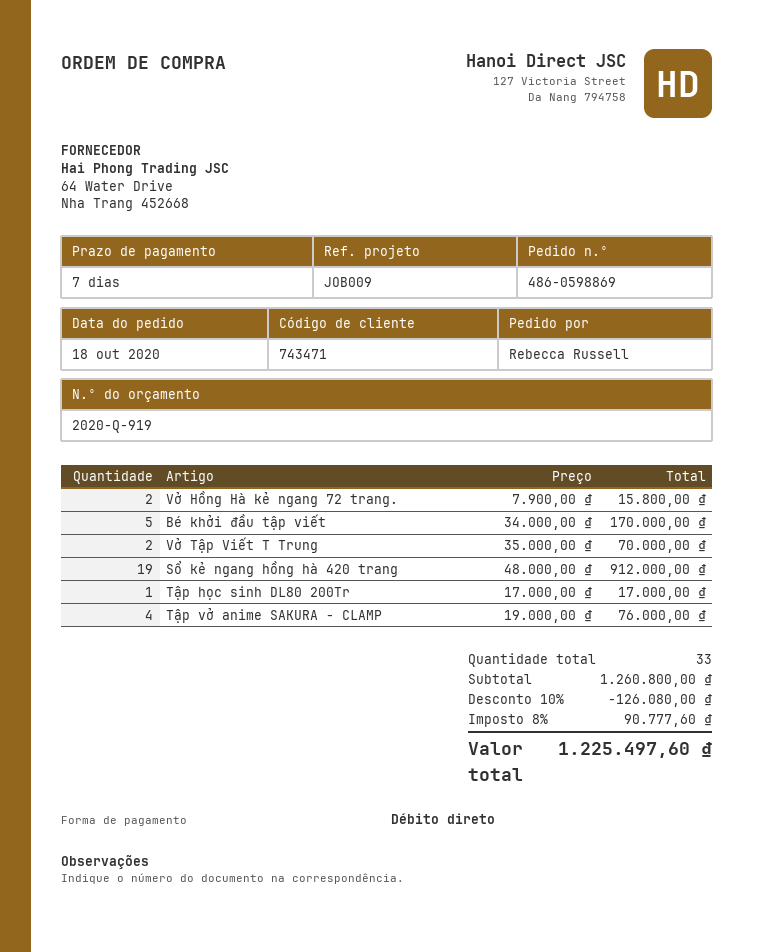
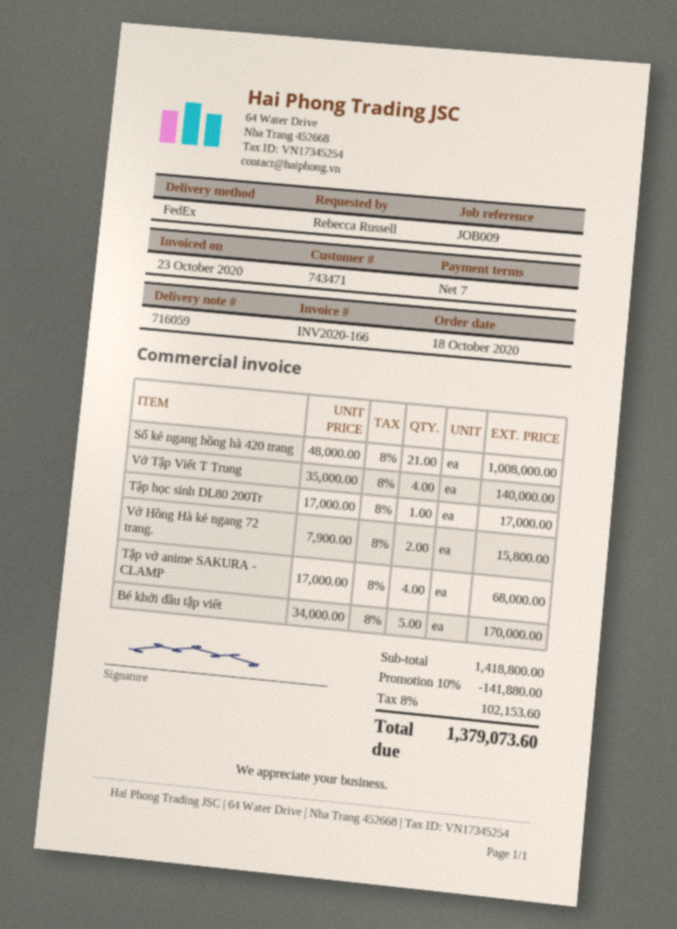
Vở Tập Viết T Trung: 2 x 35000.00 = 70000.00 -> 4 x 35000.00 = 140000.00
Sổ kẻ ngang hồng hà 420 trang: 19 x 48000.00 = 912000.00 -> 21 x 48000.00 = 1008000.00
Tập vở anime SAKURA - CLAMP: 4 x 19000.00 = 76000.00 -> 4 x 17000.00 = 68000.00
subtotal: 1260800.00 -> 1418800.00
discount: 10% = 126080.00 -> 10% = 141880.00
tax: 8% = 90777.60 -> 8% = 102153.60
total: 1225497.60 -> 1379073.60

